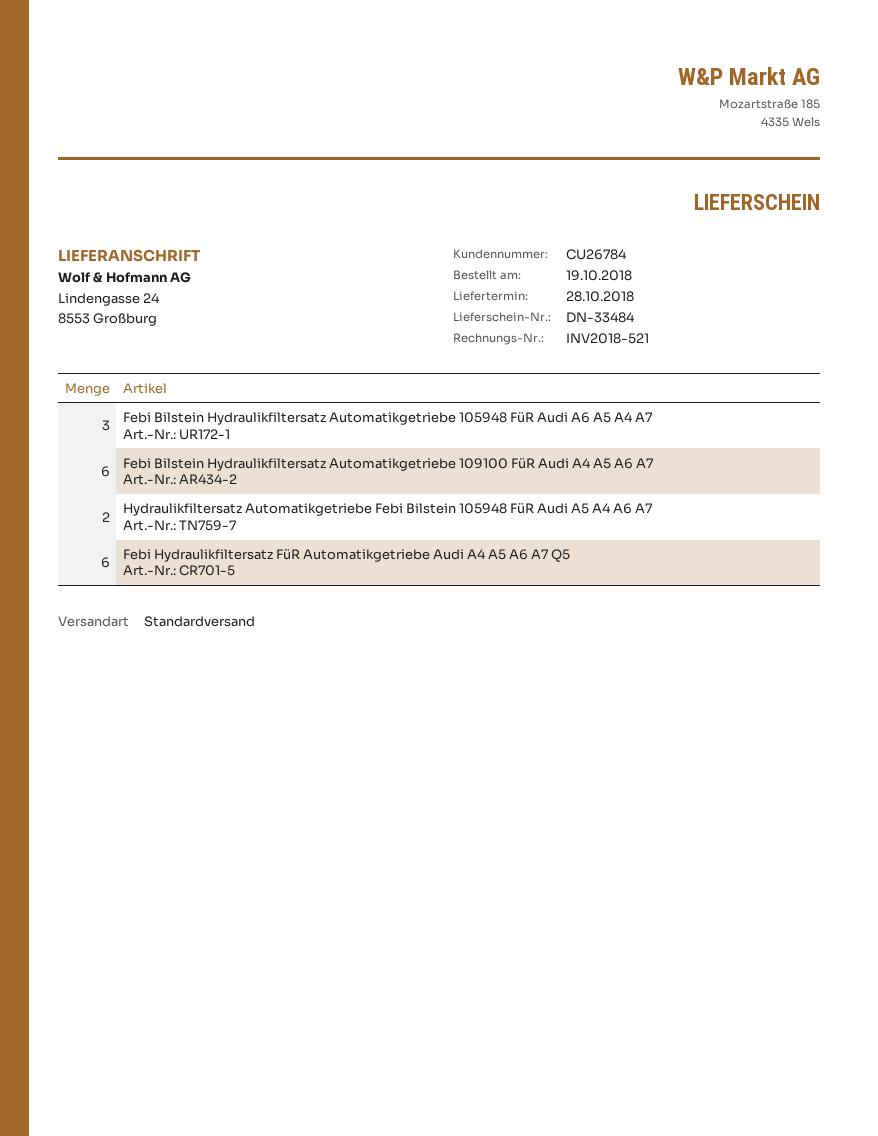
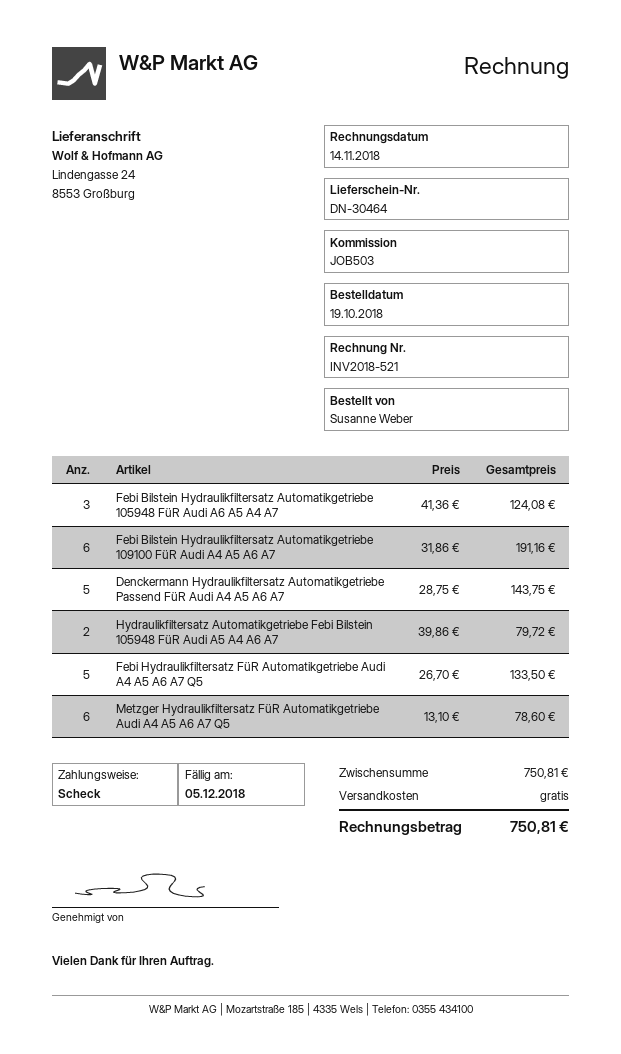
delivery note number: DN-33484 -> DN-30464
Febi Hydraulikfiltersatz FüR Automatikgetriebe Audi A4 A5 A6 A7 Q5: 6 -> 5
Denckermann Hydraulikfiltersatz Automatikgetriebe Passend FüR Audi A4 A5 A6 A7: none -> 5
Metzger Hydraulikfiltersatz FüR Automatikgetriebe Audi A4 A5 A6 A7 Q5: none -> 6

